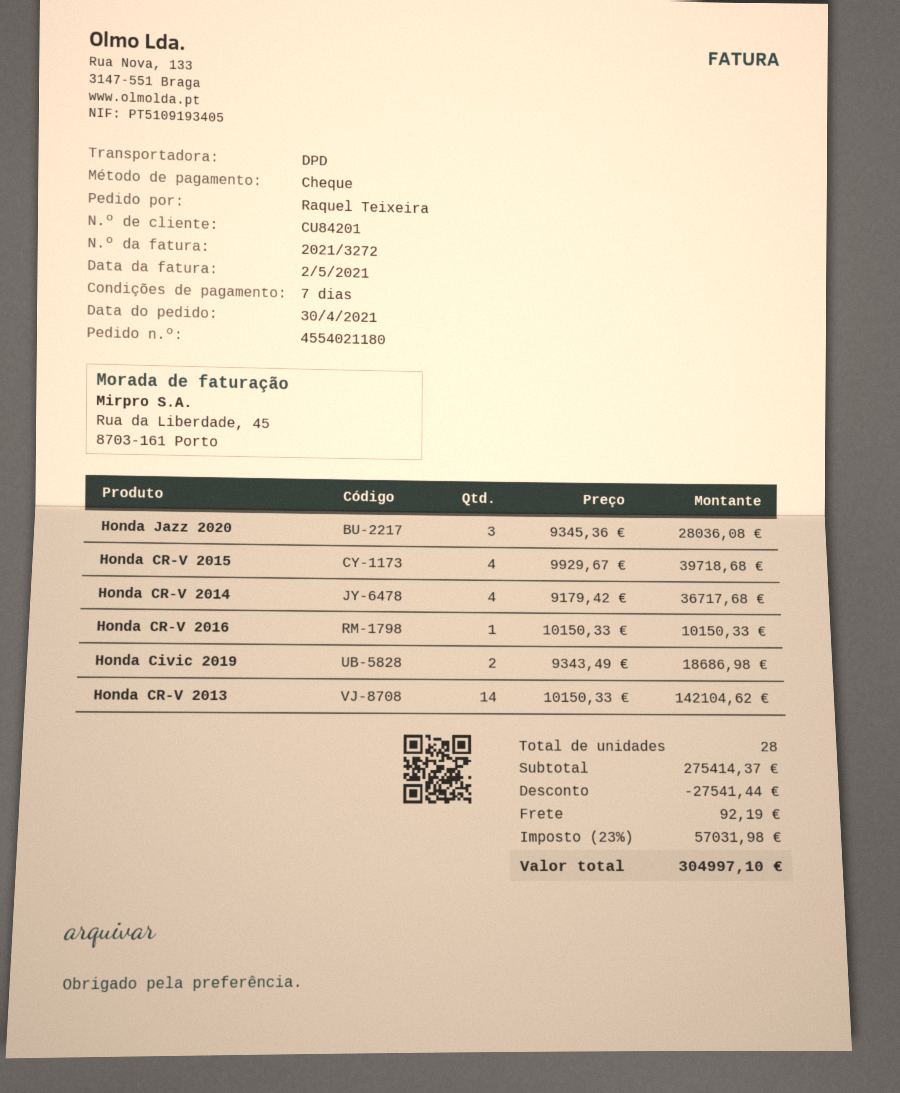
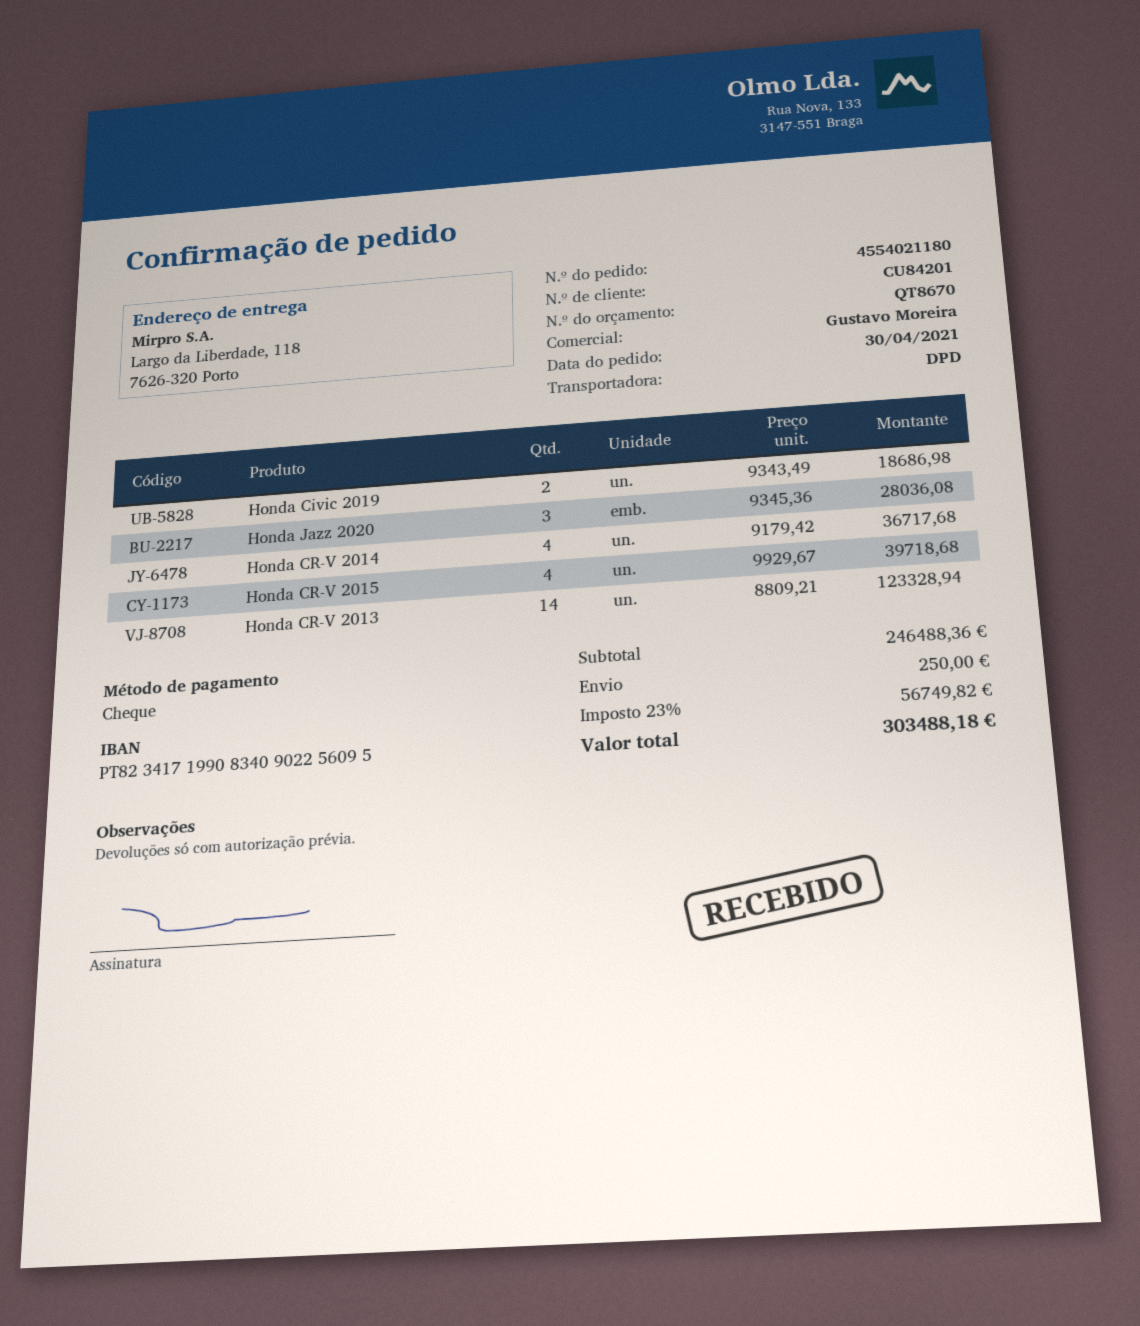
Honda CR-V 2016: 1 x 10150.33 = 10150.33 -> none
Honda CR-V 2013: 14 x 10150.33 = 142104.62 -> 14 x 8809.21 = 123328.94
subtotal: 275414.37 -> 246488.36
discount: 27541.44 -> none
shipping: 92.19 -> 250.00
tax: 23% = 57031.98 -> 23% = 56749.82
total: 304997.10 -> 303488.18

